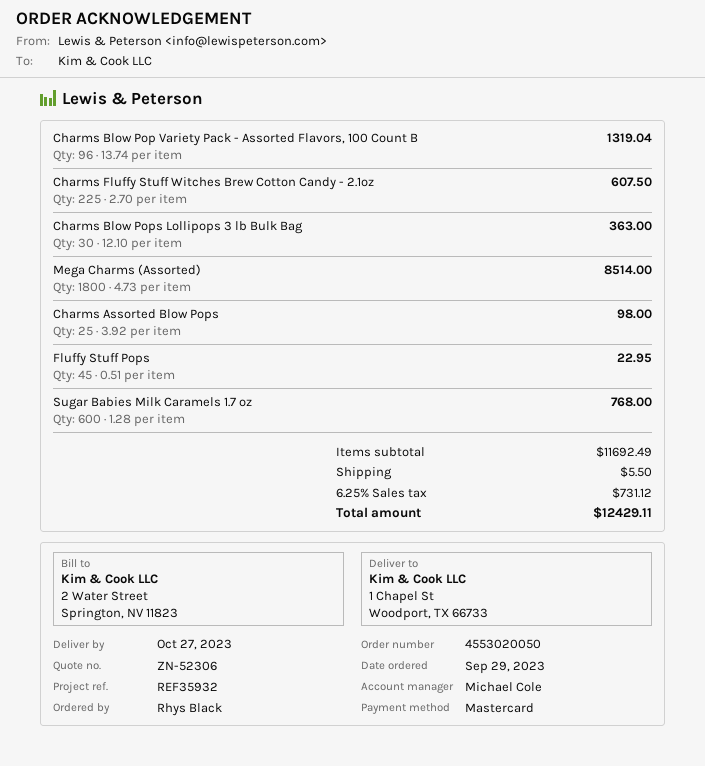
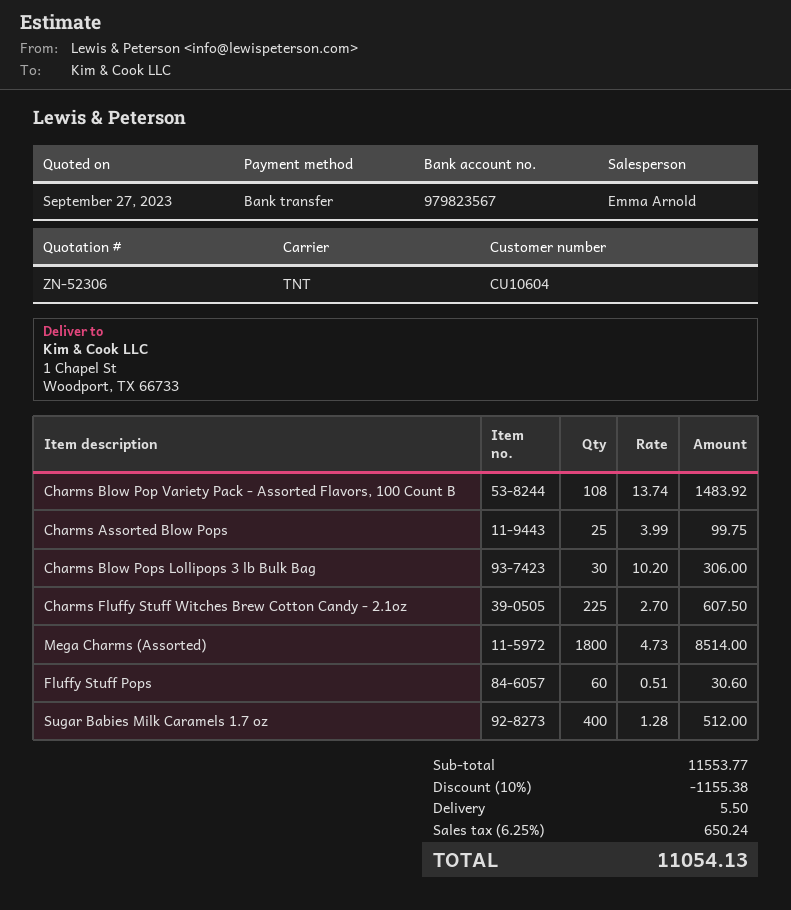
sales rep: Michael Cole -> Emma Arnold
payment method: Mastercard -> bank transfer
Charms Blow Pop Variety Pack - Assorted Flavors, 100 Count B: 96 x 13.74 = 1319.04 -> 108 x 13.74 = 1483.92
Charms Blow Pops Lollipops 3 lb Bulk Bag: 30 x 12.10 = 363.00 -> 30 x 10.20 = 306.00
Charms Assorted Blow Pops: 25 x 3.92 = 98.00 -> 25 x 3.99 = 99.75
Fluffy Stuff Pops: 45 x 0.51 = 22.95 -> 60 x 0.51 = 30.60
Sugar Babies Milk Caramels 1.7 oz: 600 x 1.28 = 768.00 -> 400 x 1.28 = 512.00
subtotal: 11692.49 -> 11553.77
discount: none -> 10% = 1155.38
tax: 6.25% = 731.12 -> 6.25% = 650.24
total: 12429.11 -> 11054.13

